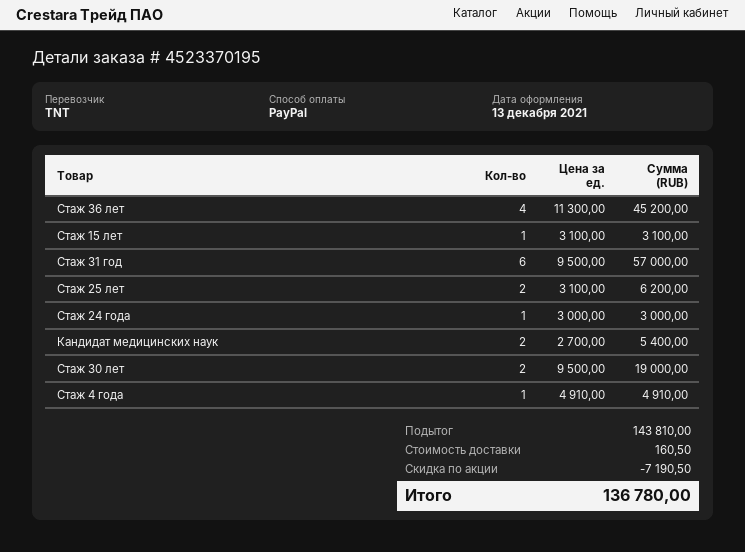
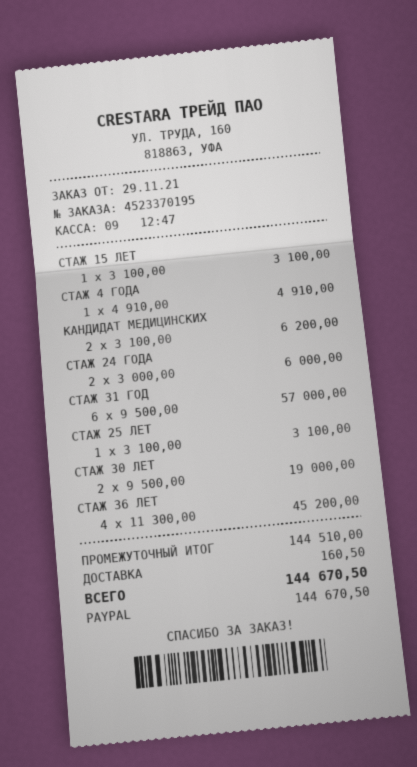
order date: 2021-12-13 -> 2021-11-29
Стаж 25 лет: 2 x 3100.00 = 6200.00 -> 1 x 3100.00 = 3100.00
Стаж 24 года: 1 x 3000.00 = 3000.00 -> 2 x 3000.00 = 6000.00
Кандидат медицинских наук: 2 x 2700.00 = 5400.00 -> 2 x 3100.00 = 6200.00
subtotal: 143810.00 -> 144510.00
discount: 7190.50 -> none
total: 136780.00 -> 144670.50

